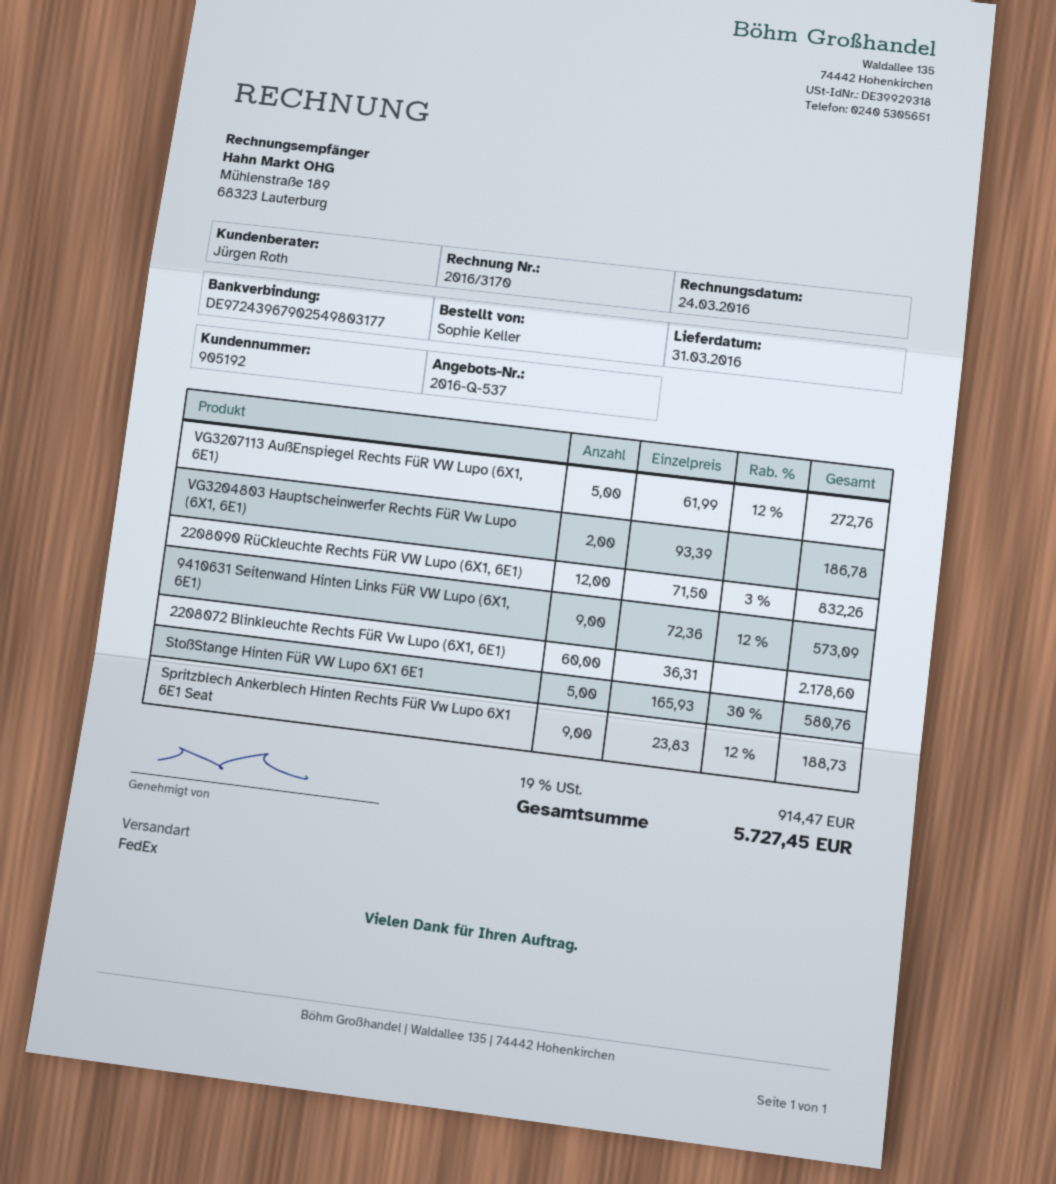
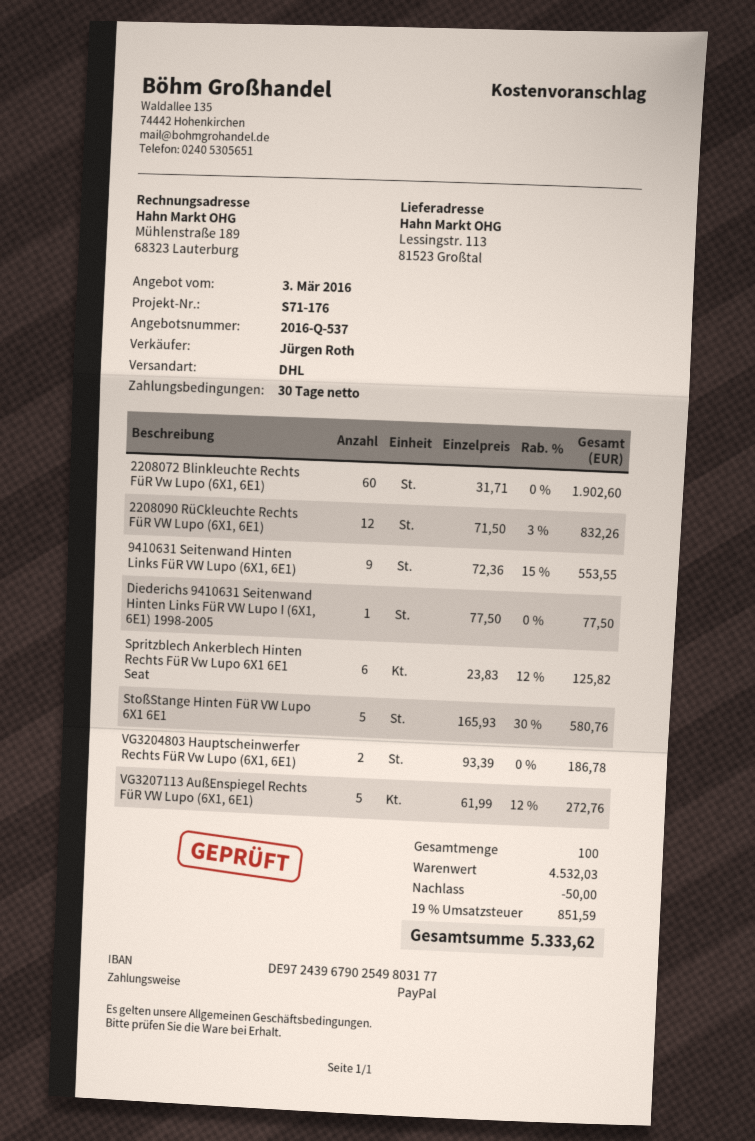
shipping method: FedEx -> DHL
9410631 Seitenwand Hinten Links FüR VW Lupo (6X1, 6E1): 9 x 72.36 - 12% = 573.09 -> 9 x 72.36 - 15% = 553.55
2208072 Blinkleuchte Rechts FüR Vw Lupo (6X1, 6E1): 60 x 36.31 = 2178.60 -> 60 x 31.71 = 1902.60
Spritzblech Ankerblech Hinten Rechts FüR Vw Lupo 6X1 6E1 Seat: 9 x 23.83 - 12% = 188.73 -> 6 x 23.83 - 12% = 125.82
Diederichs 9410631 Seitenwand Hinten Links FüR VW Lupo I (6X1, 6E1) 1998-2005: none -> 1 x 77.50 = 77.50
discount: none -> 50.00
tax: 19% = 914.47 -> 19% = 851.59
total: 5727.45 -> 5333.62

